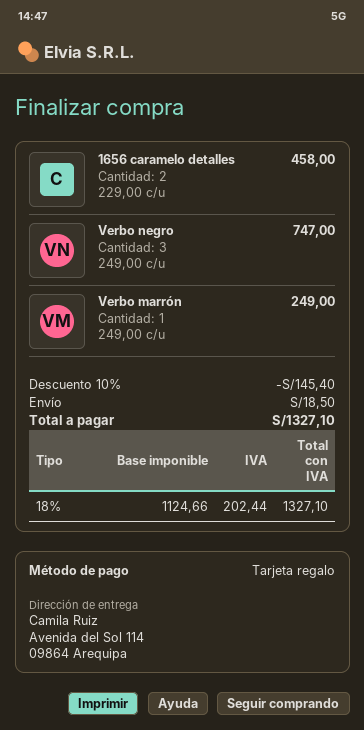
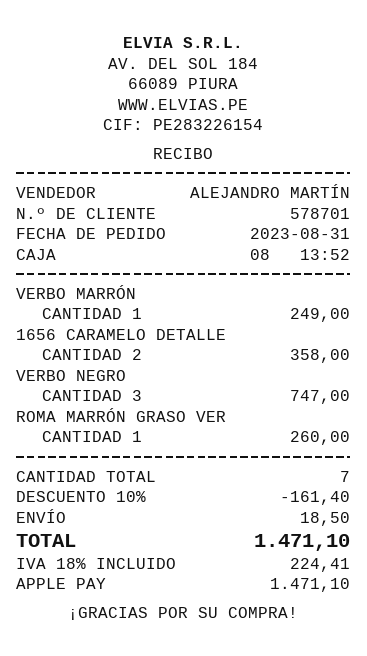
payment method: gift card -> Apple Pay
1656 caramelo detalles: 2 for 458.00 -> 2 for 358.00
ROMA MARRÓN GRASO VER: none -> 1 for 260.00
discount: 10% = 145.40 -> 10% = 161.40
tax: 18% = 202.44 -> 18% = 224.41
total: 1327.10 -> 1471.10

